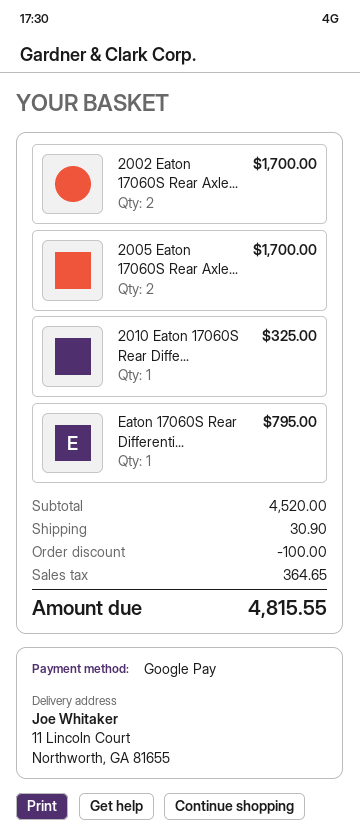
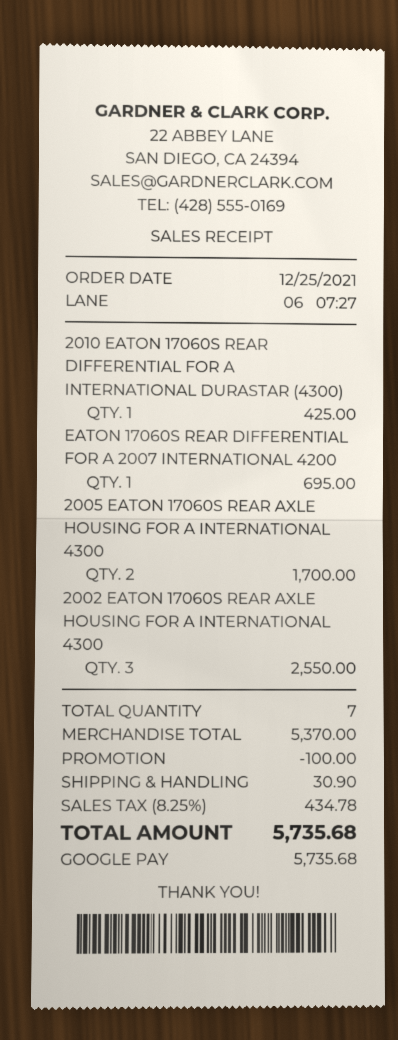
2002 Eaton 17060S Rear Axle...: 2 for 1700.00 -> 3 for 2550.00
2010 Eaton 17060S Rear Diffe...: 1 for 325.00 -> 1 for 425.00
Eaton 17060S Rear Differenti...: 1 for 795.00 -> 1 for 695.00
subtotal: 4520.00 -> 5370.00
tax: 364.65 -> 434.78
total: 4815.55 -> 5735.68

